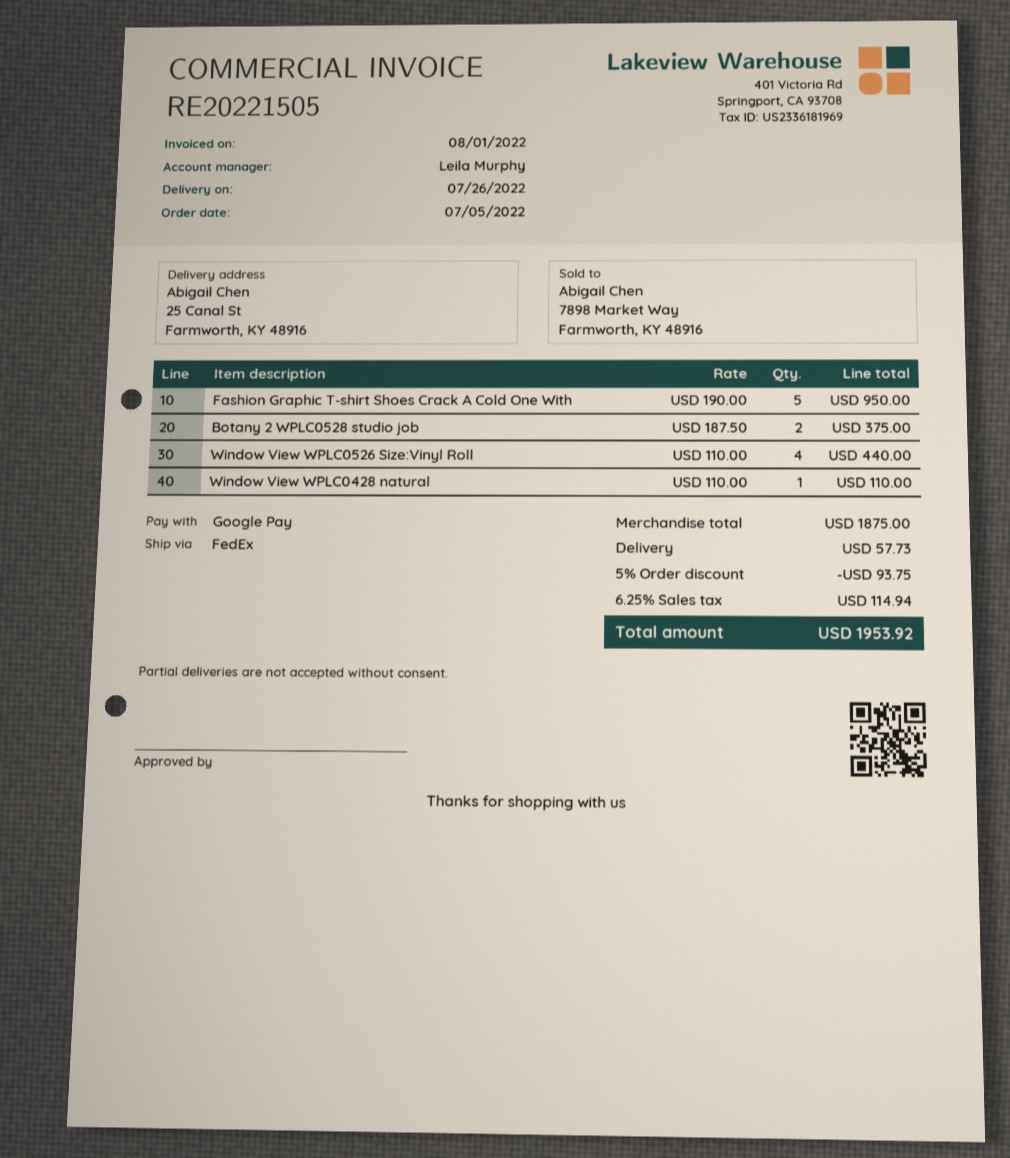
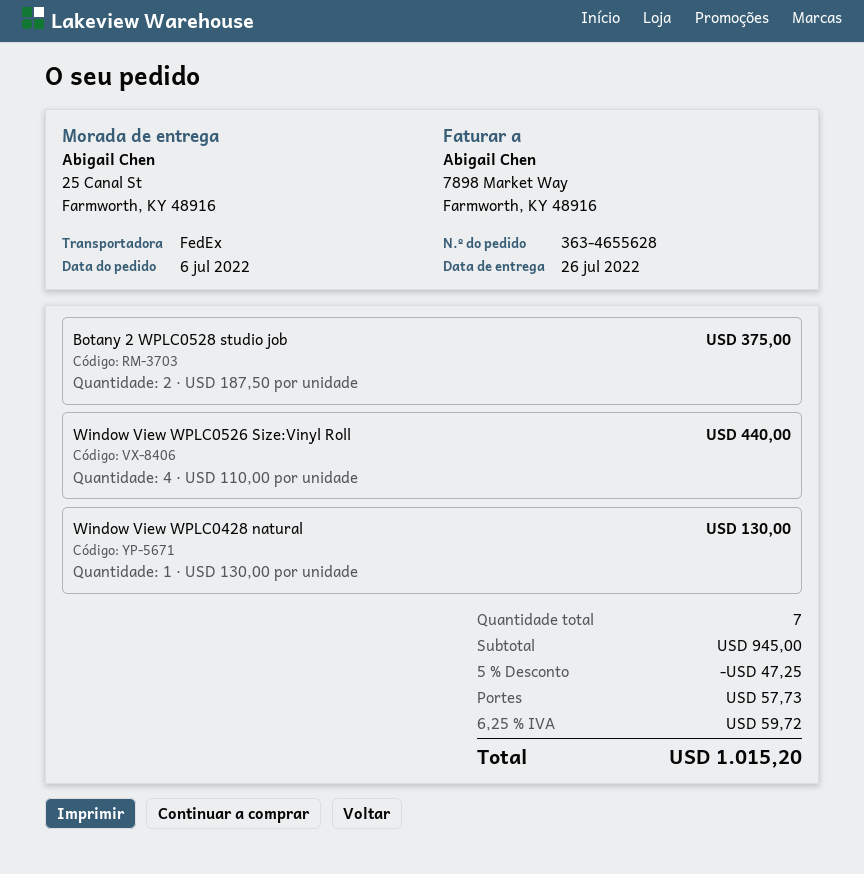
order date: 2022-07-05 -> 2022-07-06
Fashion Graphic T-shirt Shoes Crack A Cold One With: 5 x 190.00 = 950.00 -> none
Window View WPLC0428 natural: 1 x 110.00 = 110.00 -> 1 x 130.00 = 130.00
subtotal: 1875.00 -> 945.00
discount: 5% = 93.75 -> 5% = 47.25
tax: 6.25% = 114.94 -> 6.25% = 59.72
total: 1953.92 -> 1015.20

